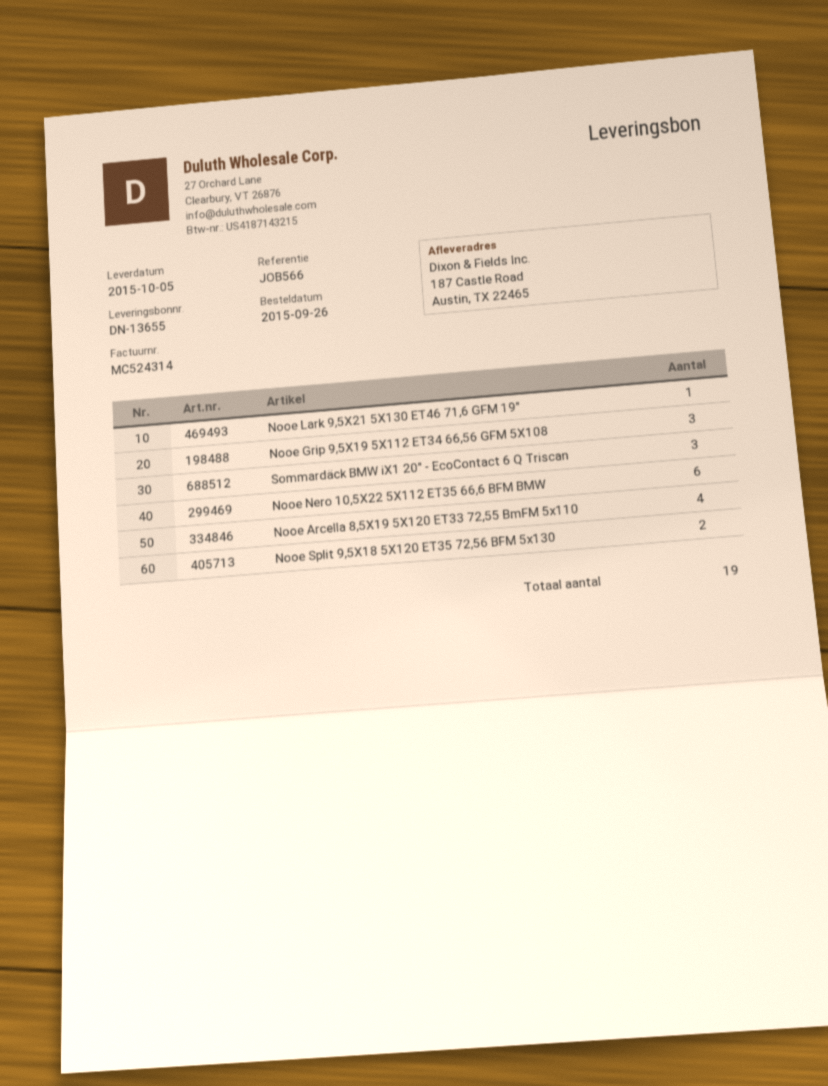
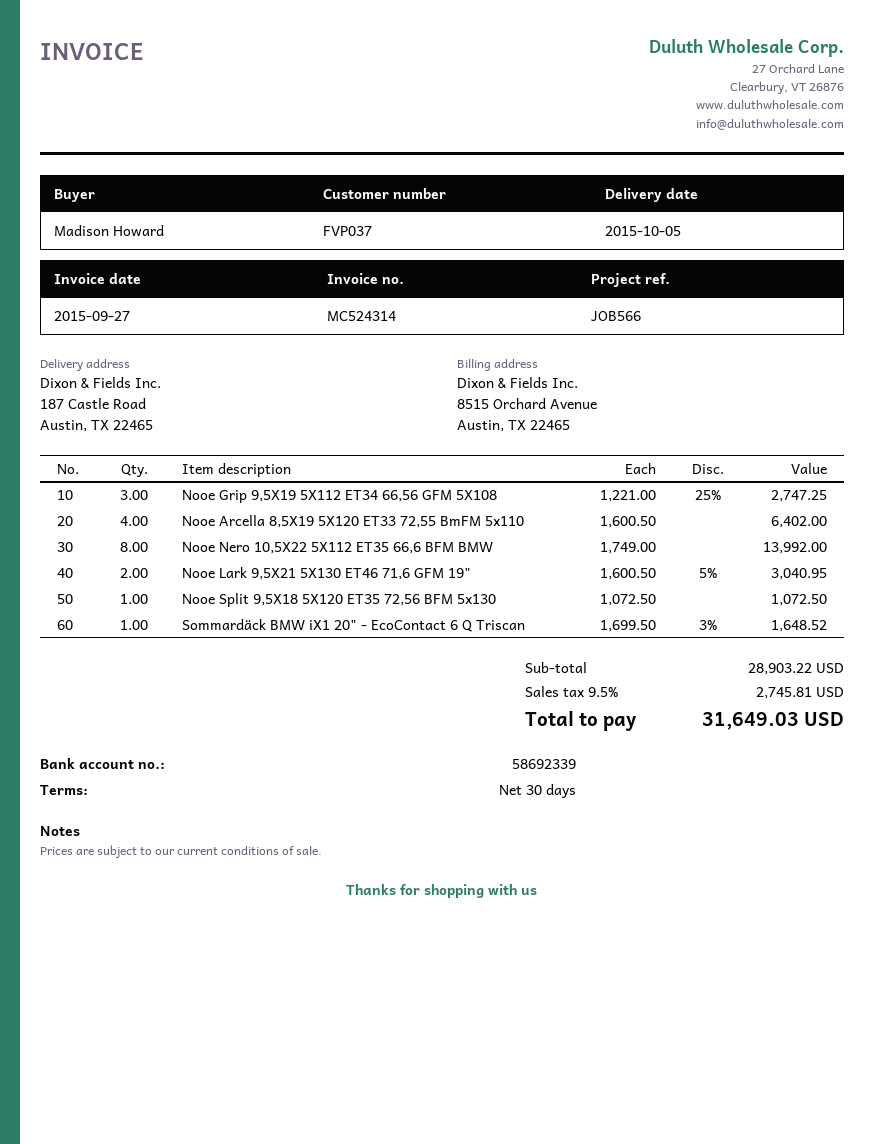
Nooe Lark 9,5X21 5X130 ET46 71,6 GFM 19": 1 -> 2
Sommardäck BMW iX1 20" - EcoContact 6 Q Triscan: 3 -> 1
Nooe Nero 10,5X22 5X112 ET35 66,6 BFM BMW: 6 -> 8
Nooe Split 9,5X18 5X120 ET35 72,56 BFM 5x130: 2 -> 1

